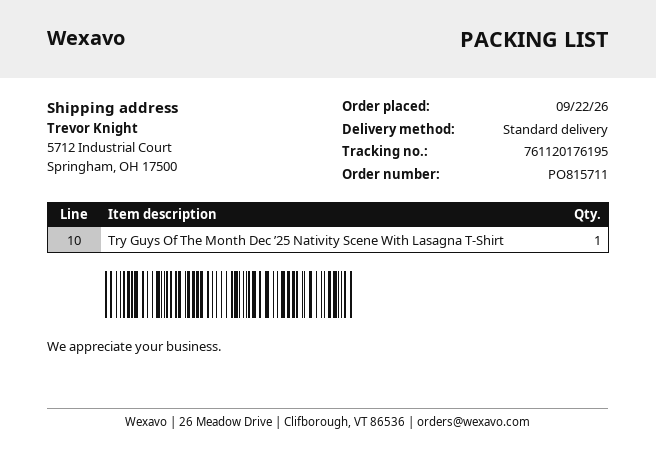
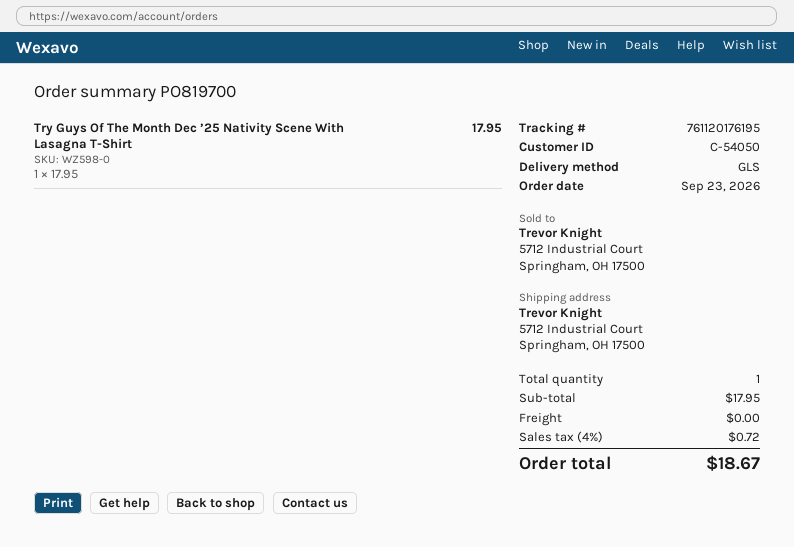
order number: PO815711 -> PO819700
order date: 2026-09-22 -> 2026-09-23
shipping method: standard -> GLS

